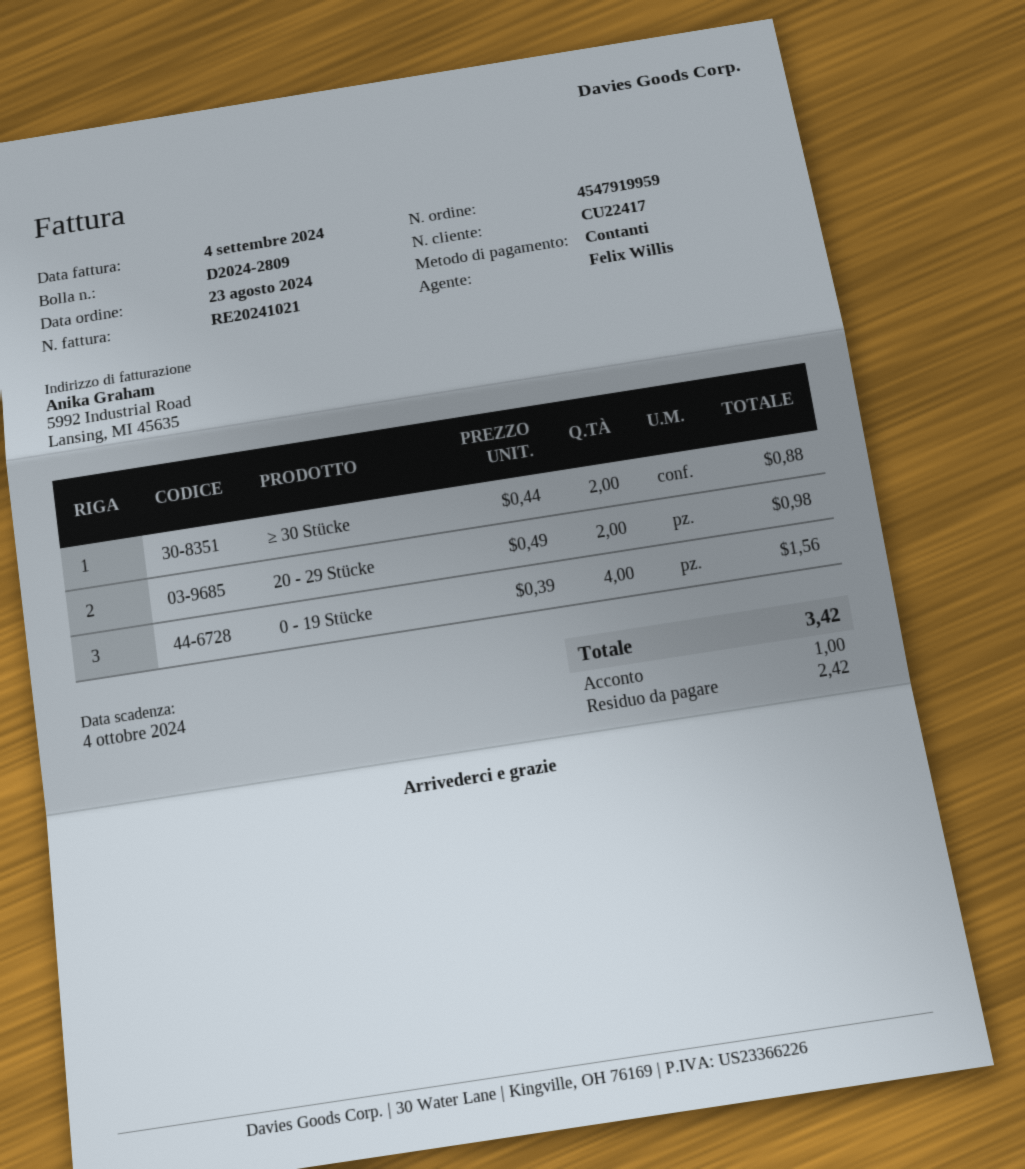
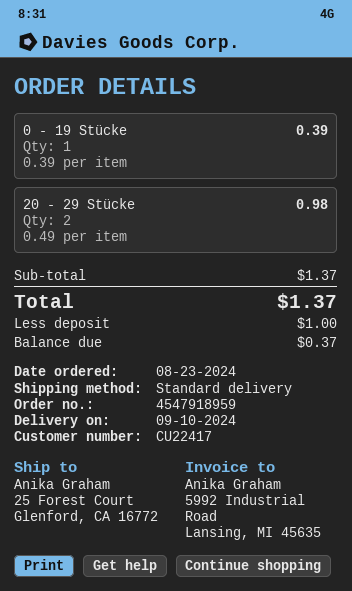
order number: 4547919959 -> 4547918959
≥ 30 Stücke: 2 x 0.44 = 0.88 -> none
0 - 19 Stücke: 4 x 0.39 = 1.56 -> 1 x 0.39 = 0.39
total: 3.42 -> 1.37
balance: 2.42 -> 0.37

